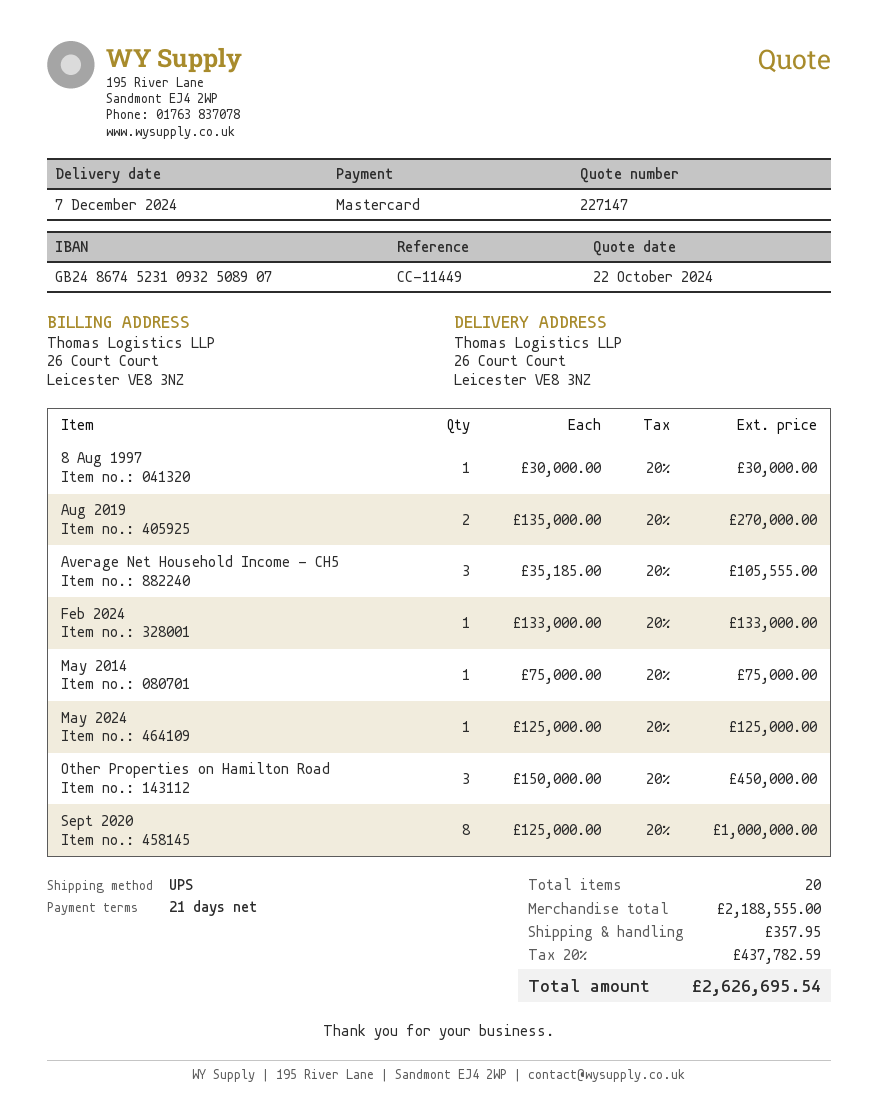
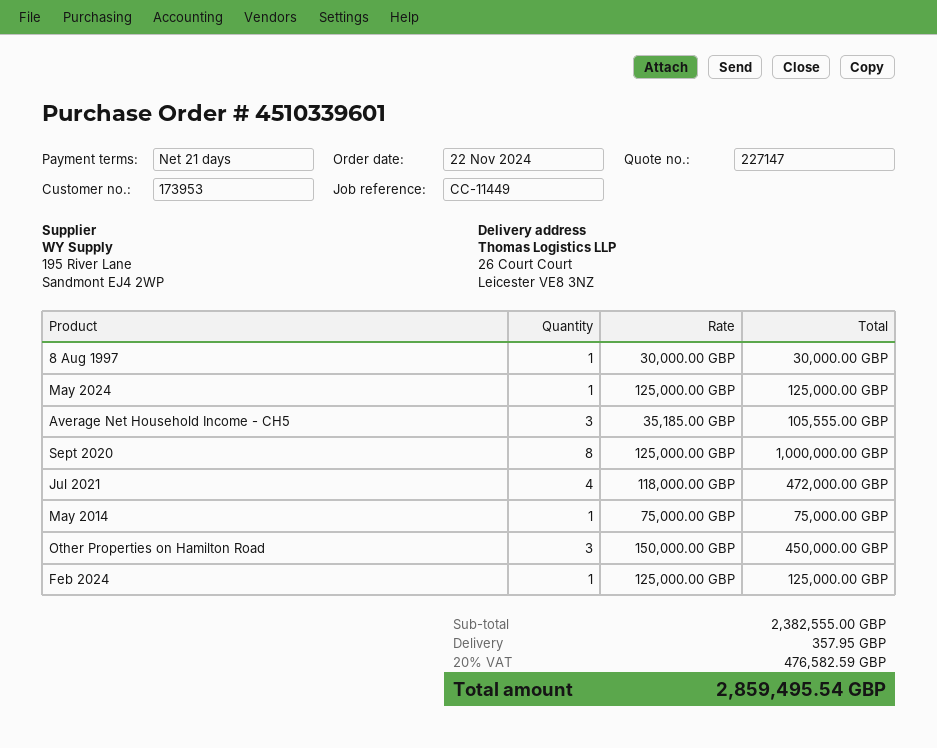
Aug 2019: 2 x 135000.00 = 270000.00 -> none
Feb 2024: 1 x 133000.00 = 133000.00 -> 1 x 125000.00 = 125000.00
Jul 2021: none -> 4 x 118000.00 = 472000.00
subtotal: 2188555.00 -> 2382555.00
tax: 20% = 437782.59 -> 20% = 476582.59
total: 2626695.54 -> 2859495.54

